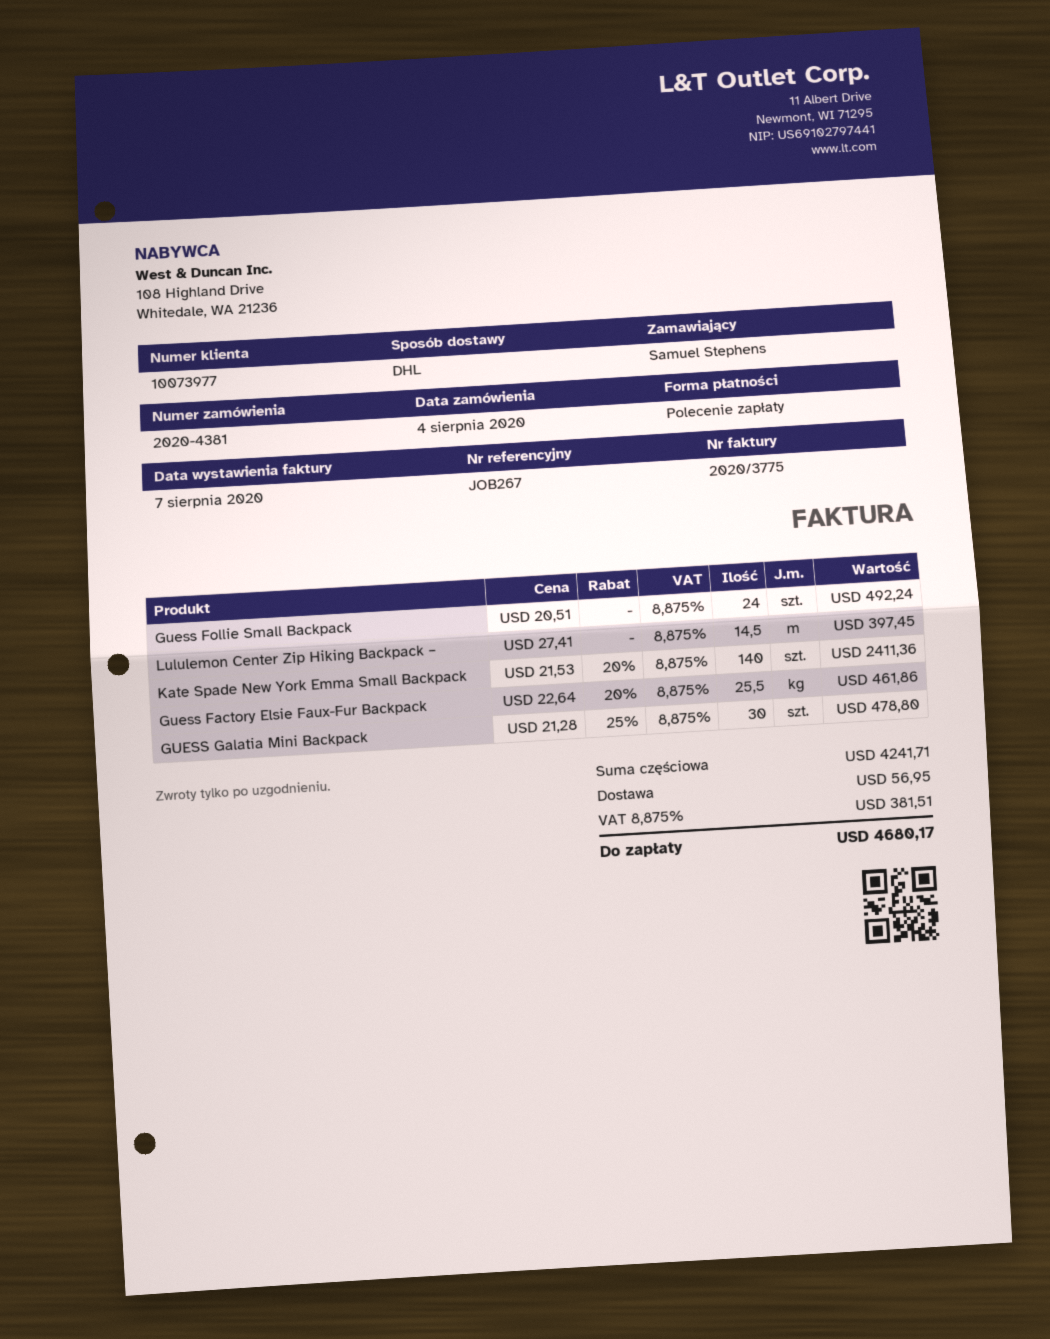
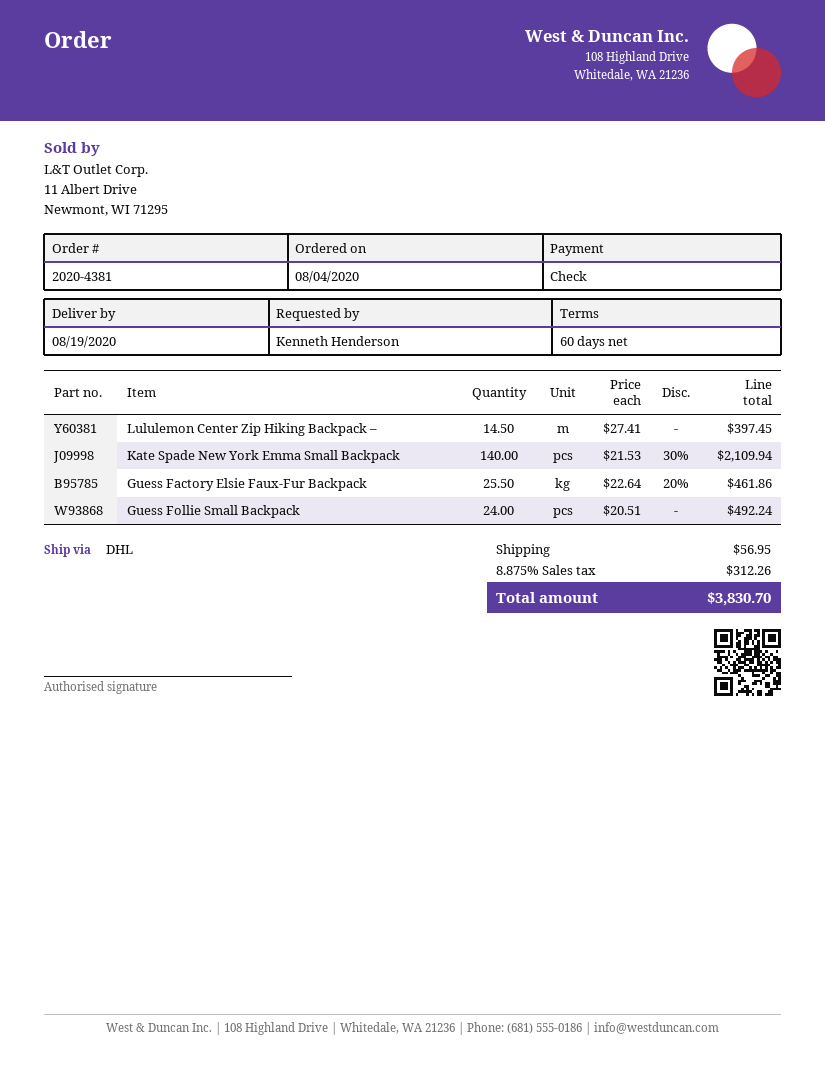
ordered by: Samuel Stephens -> Kenneth Henderson
payment method: direct debit -> cheque
Kate Spade New York Emma Small Backpack: 140 x 21.53 - 20% = 2411.36 -> 140 x 21.53 - 30% = 2109.94
GUESS Galatia Mini Backpack: 30 x 21.28 - 25% = 478.80 -> none
tax: 8.875% = 381.51 -> 8.875% = 312.26
total: 4680.17 -> 3830.70

